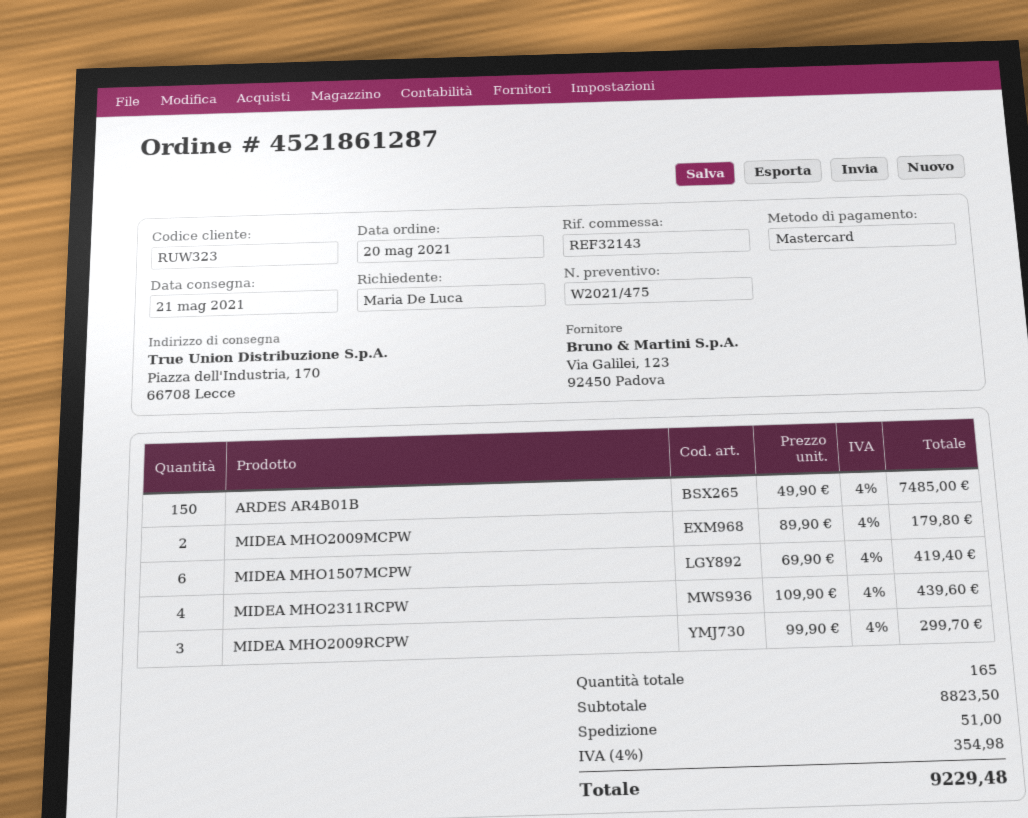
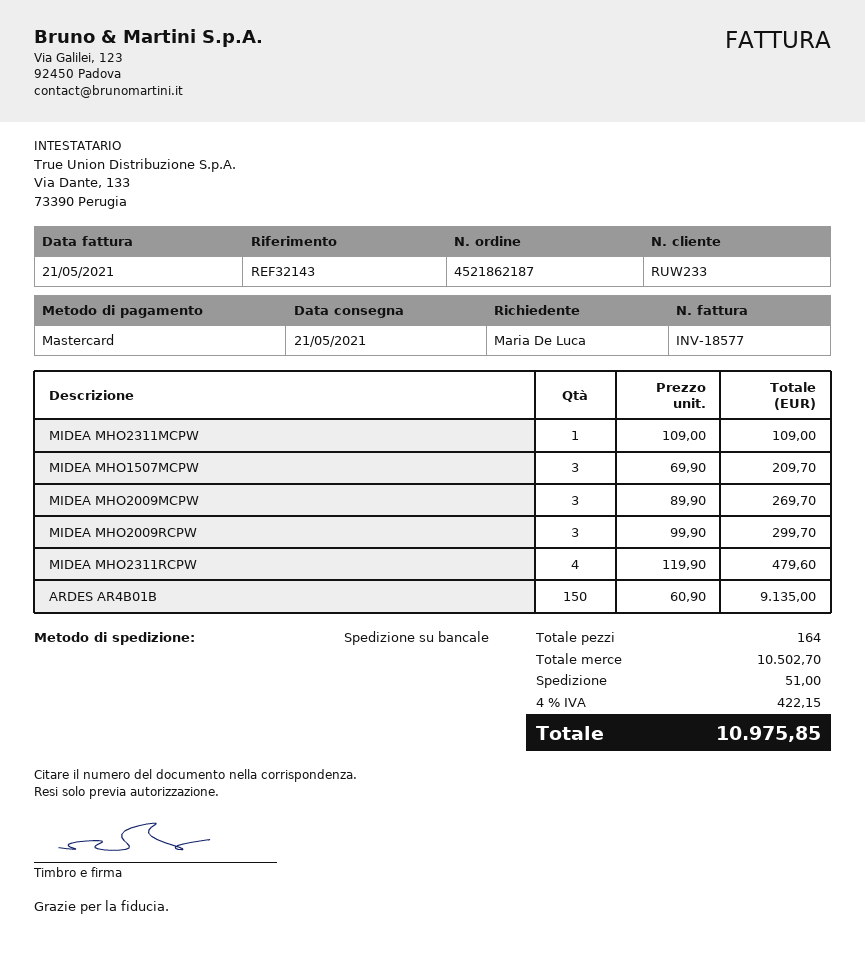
order number: 4521861287 -> 4521862187
customer number: RUW323 -> RUW233
ARDES AR4B01B: 150 x 49.90 = 7485.00 -> 150 x 60.90 = 9135.00
MIDEA MHO2009MCPW: 2 x 89.90 = 179.80 -> 3 x 89.90 = 269.70
MIDEA MHO1507MCPW: 6 x 69.90 = 419.40 -> 3 x 69.90 = 209.70
MIDEA MHO2311RCPW: 4 x 109.90 = 439.60 -> 4 x 119.90 = 479.60
MIDEA MHO2311MCPW: none -> 1 x 109.00 = 109.00
total quantity: 165 -> 164
subtotal: 8823.50 -> 10502.70
tax: 4% = 354.98 -> 4% = 422.15
total: 9229.48 -> 10975.85

